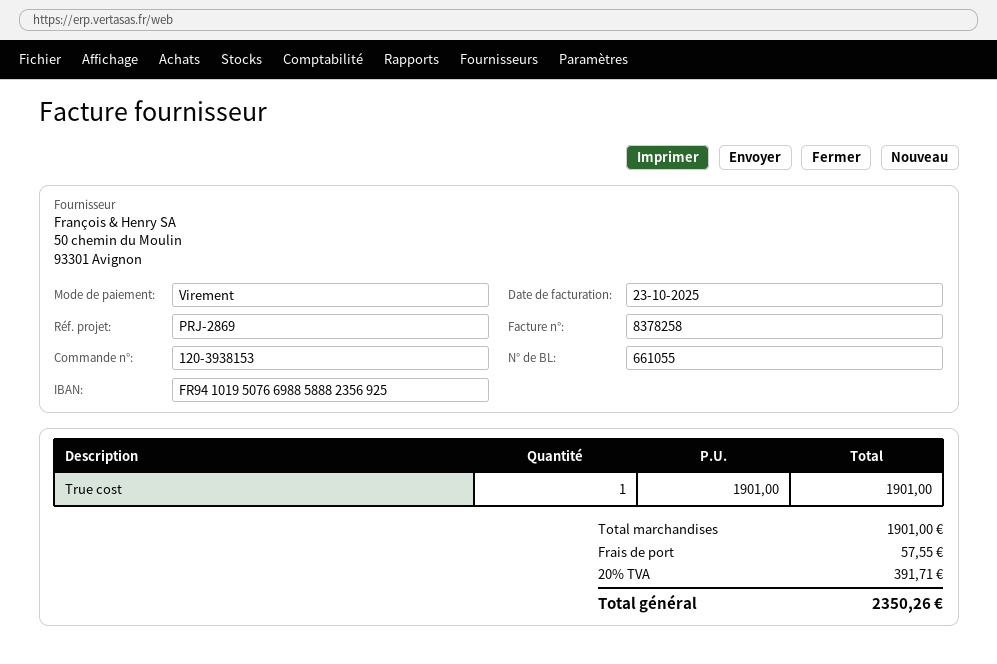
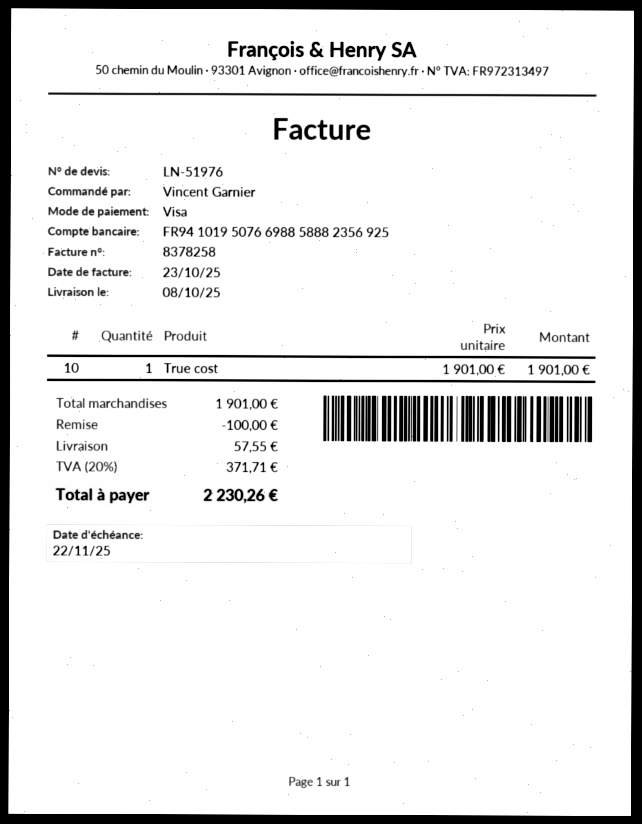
payment method: bank transfer -> Visa
discount: none -> 100.00
tax: 20% = 391.71 -> 20% = 371.71
total: 2350.26 -> 2230.26

